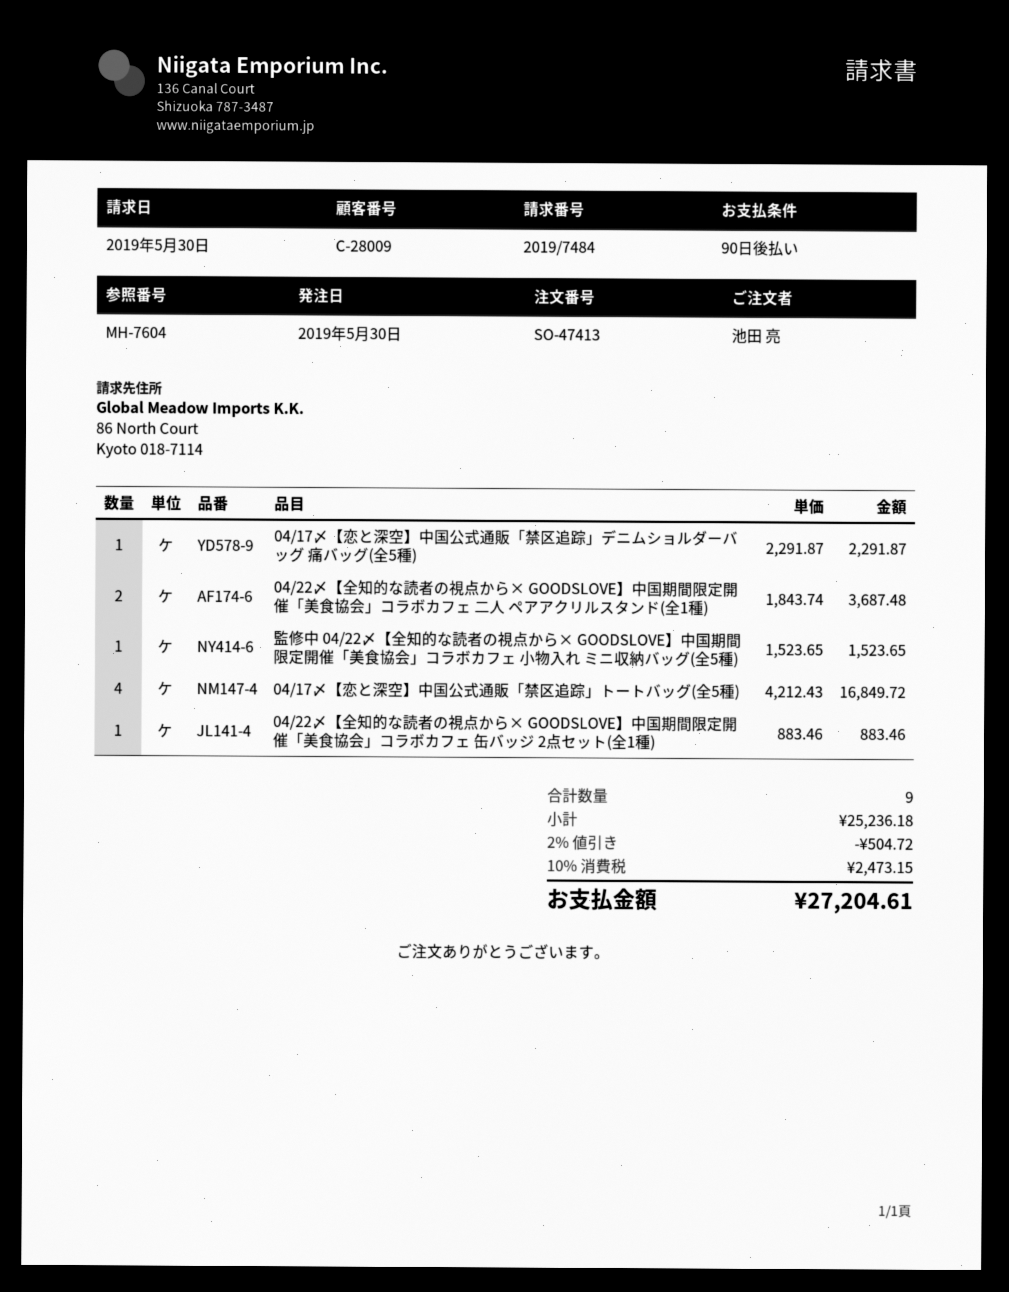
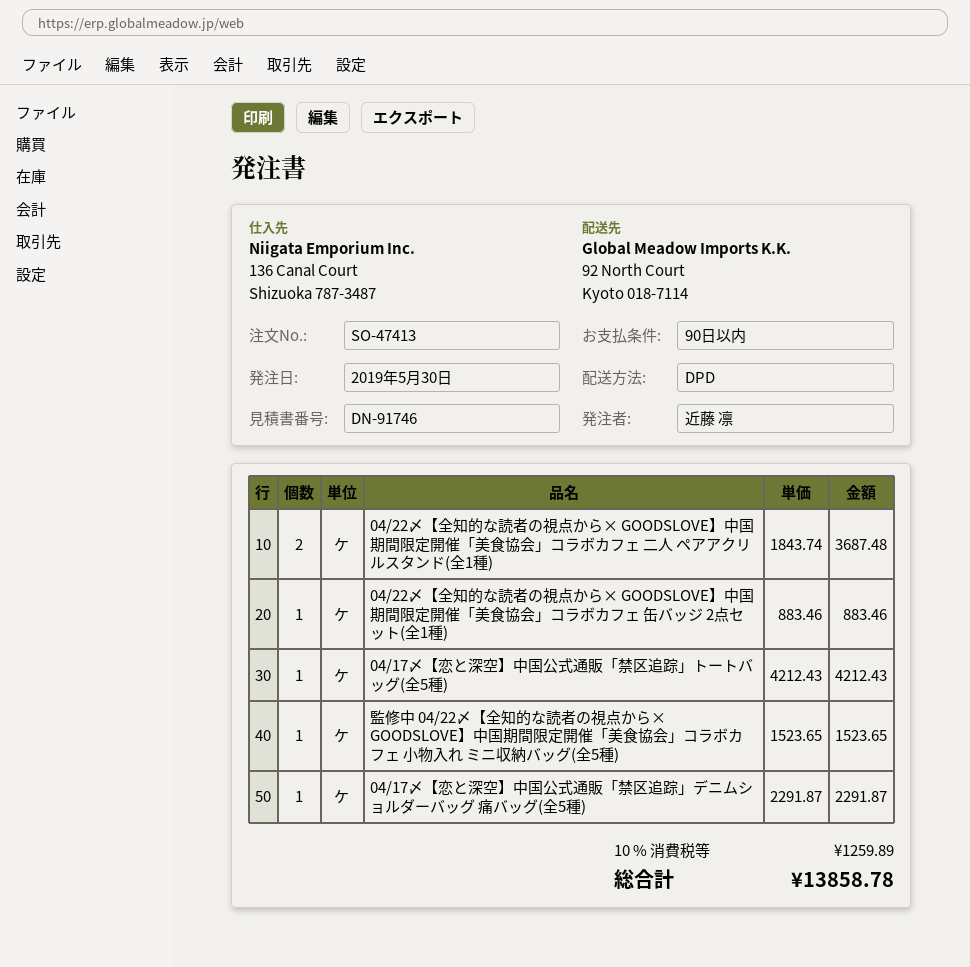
ordered by: 池田 亮 -> 近藤 凛
04/17〆【恋と深空】中国公式通販「禁区追踪」トートバッグ(全5種): 4 x 4212.43 = 16849.72 -> 1 x 4212.43 = 4212.43
discount: 2% = 504.72 -> none
tax: 10% = 2473.15 -> 10% = 1259.89
total: 27204.61 -> 13858.78

